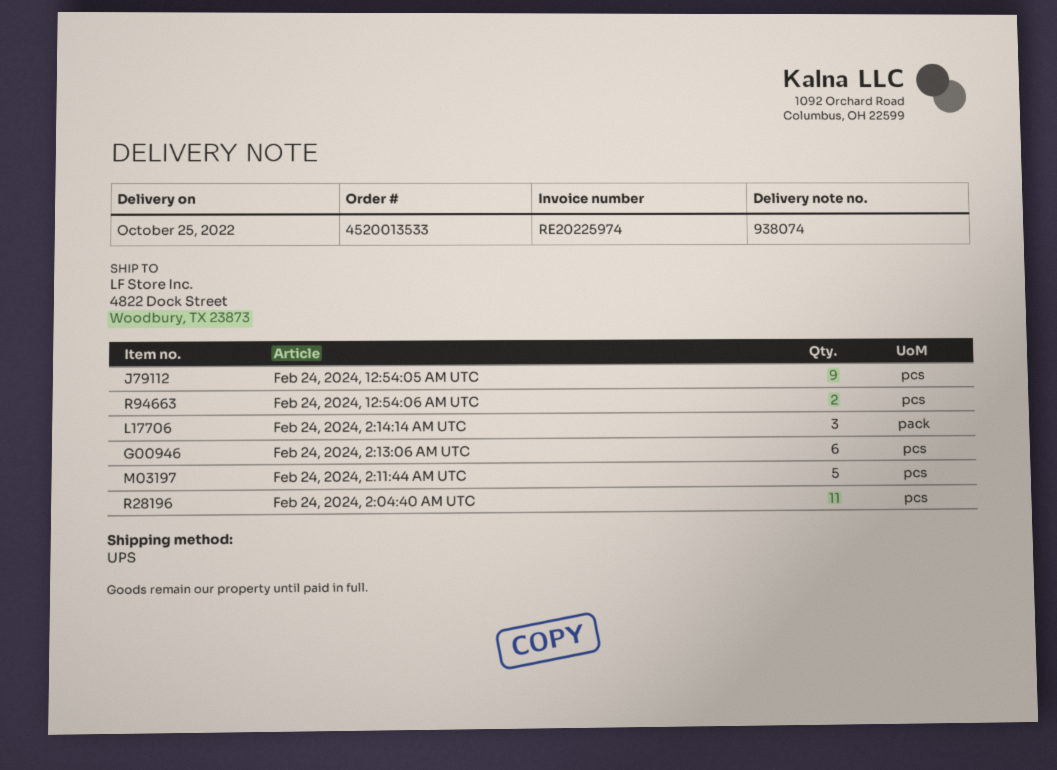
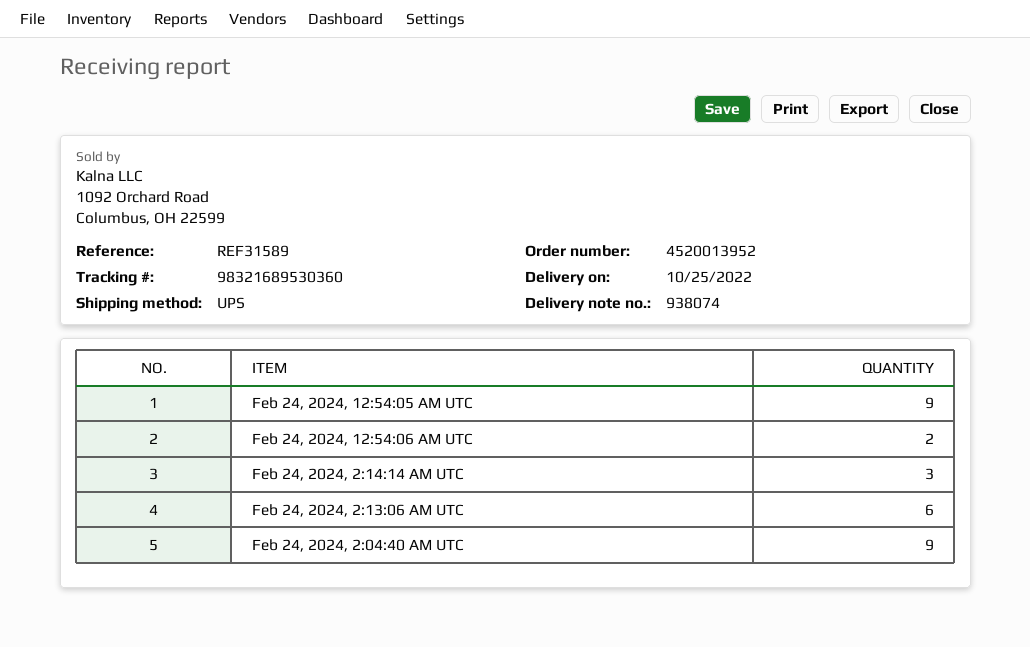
order number: 4520013533 -> 4520013952
Feb 24, 2024, 2:11:44 AM UTC: 5 -> none
Feb 24, 2024, 2:04:40 AM UTC: 11 -> 9

